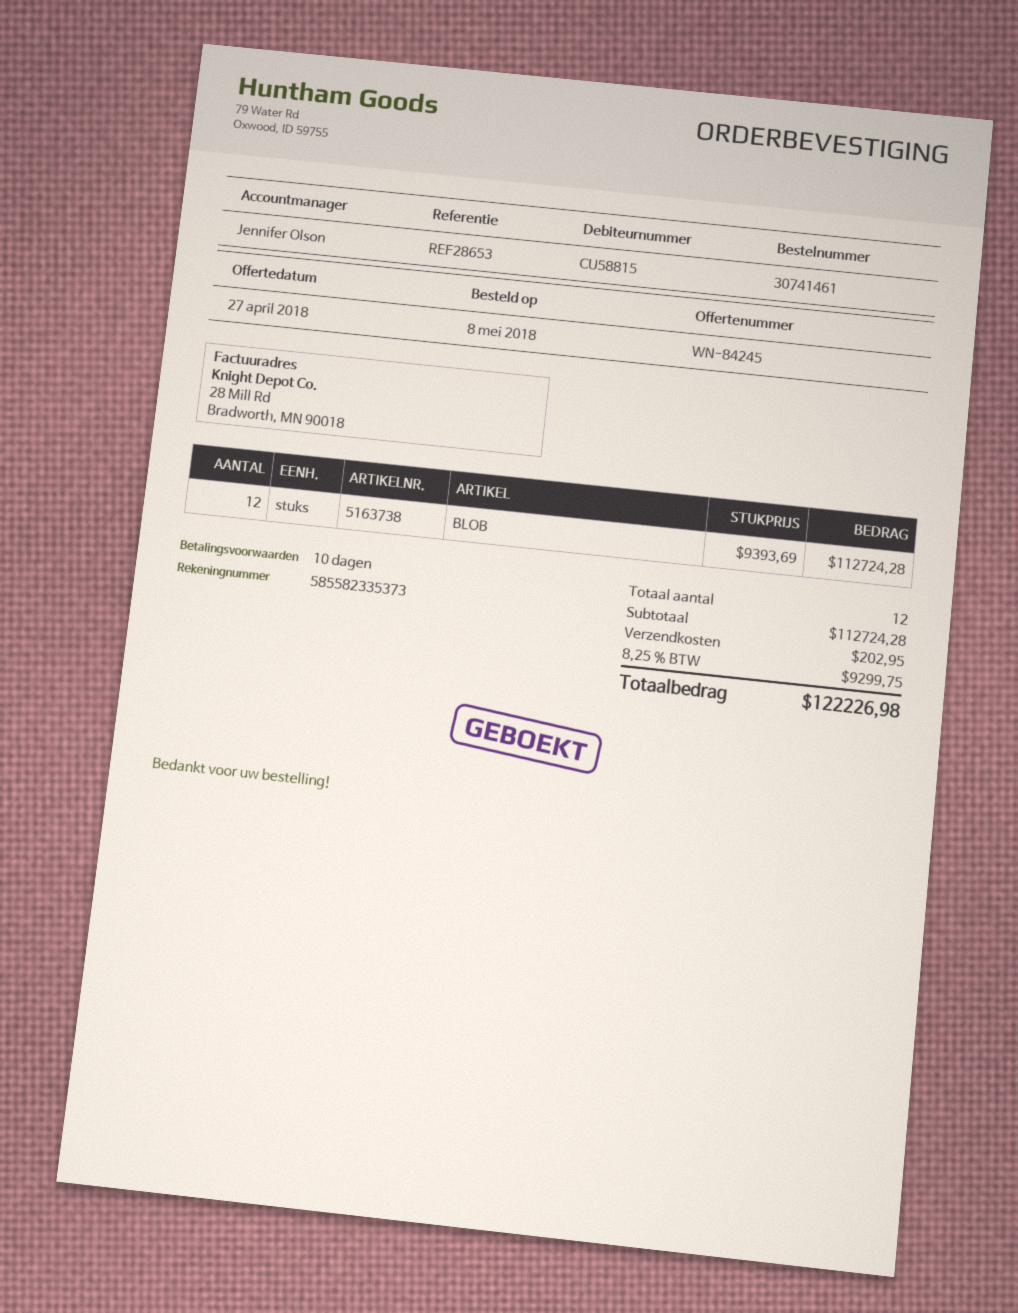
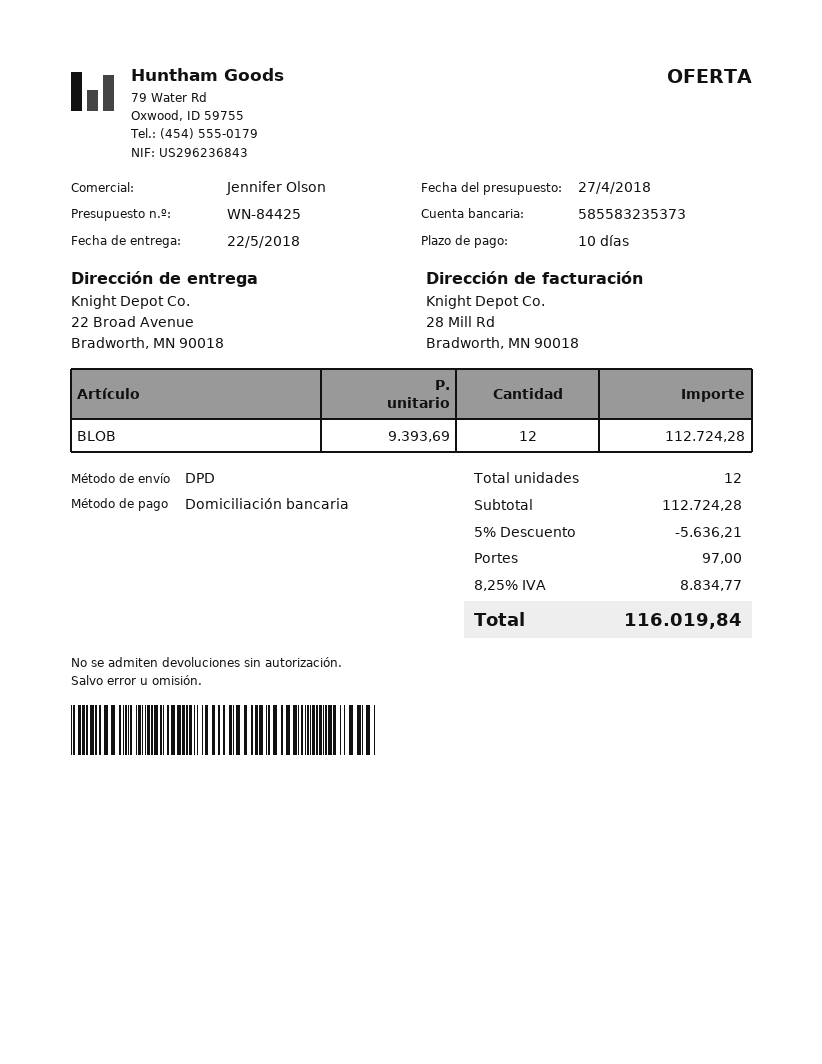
quote number: WN-84245 -> WN-84425
bank account: 585582335373 -> 585583235373
discount: none -> 5% = 5636.21
shipping: 202.95 -> 97.00
tax: 8.25% = 9299.75 -> 8.25% = 8834.77
total: 122226.98 -> 116019.84

